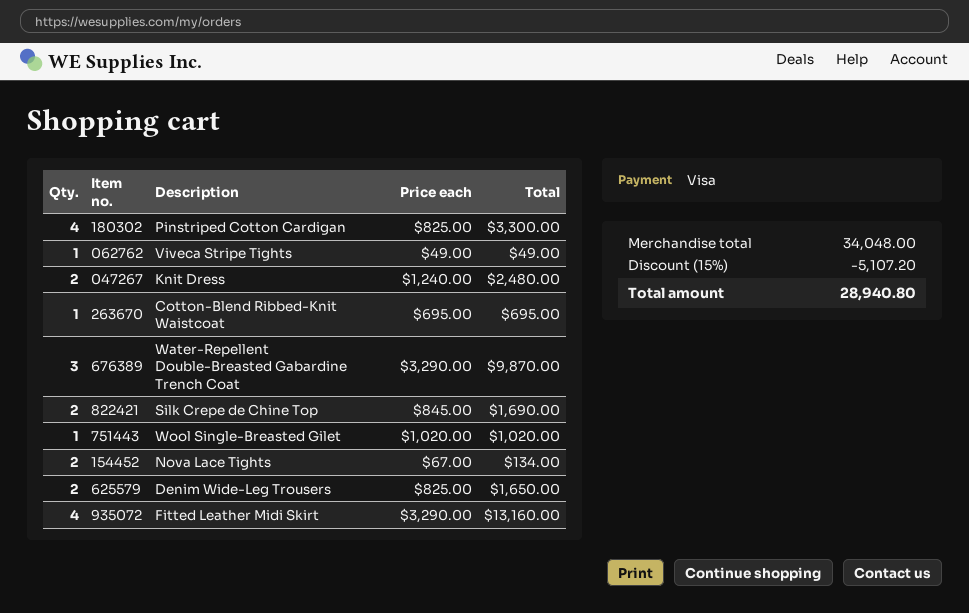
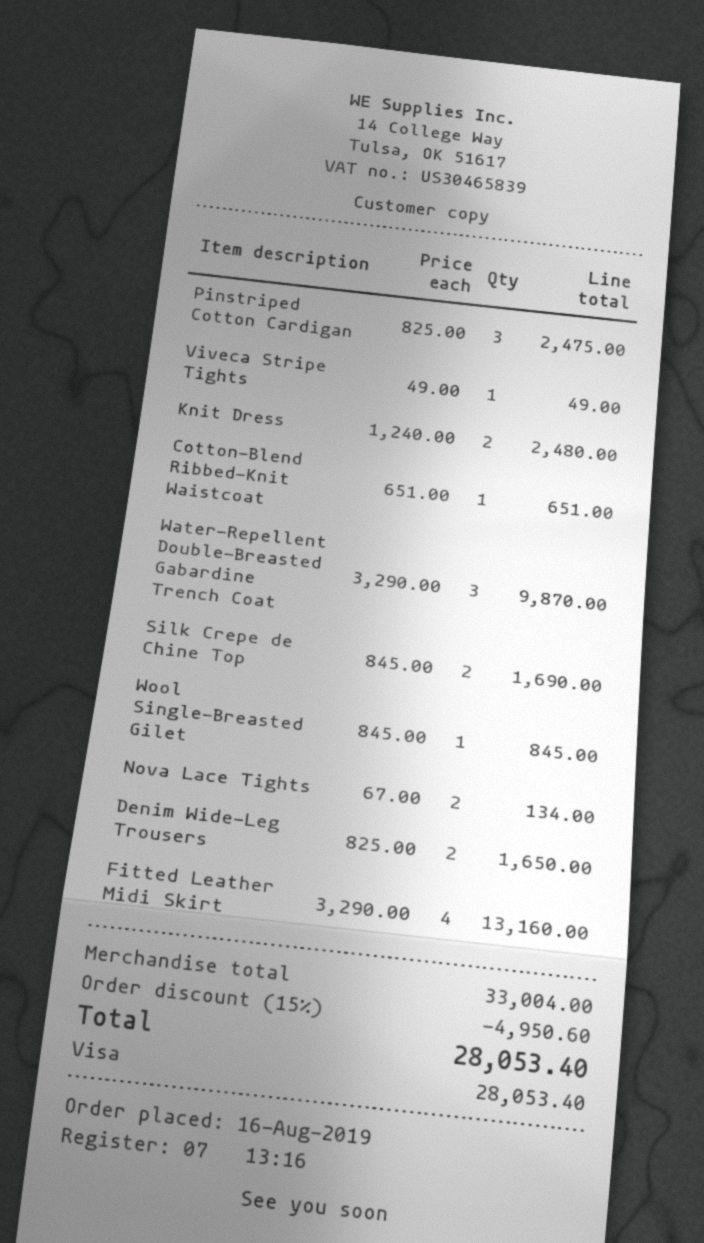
Pinstriped Cotton Cardigan: 4 x 825.00 = 3300.00 -> 3 x 825.00 = 2475.00
Cotton-Blend Ribbed-Knit Waistcoat: 1 x 695.00 = 695.00 -> 1 x 651.00 = 651.00
Wool Single-Breasted Gilet: 1 x 1020.00 = 1020.00 -> 1 x 845.00 = 845.00
subtotal: 34048.00 -> 33004.00
discount: 15% = 5107.20 -> 15% = 4950.60
total: 28940.80 -> 28053.40

